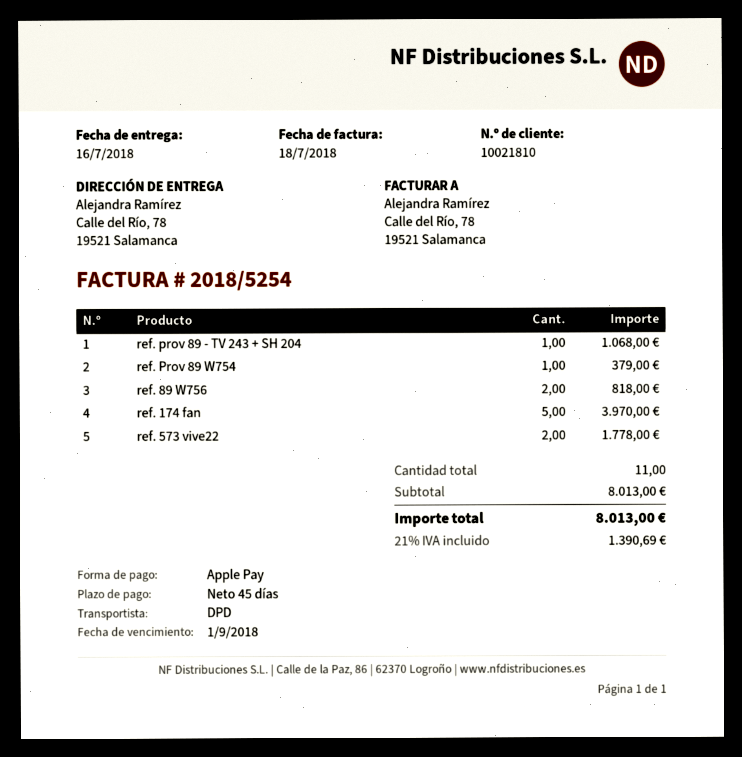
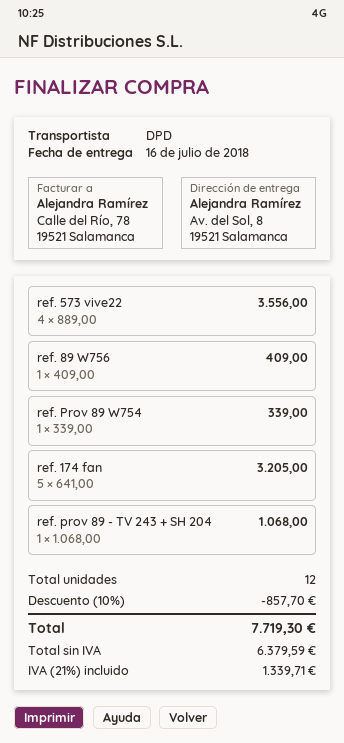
ship to: Calle del Río, 78, 19521 Salamanca -> Av. del Sol, 8, 19521 Salamanca
ref. Prov 89 W754: 1 for 379.00 -> 1 for 339.00
ref. 89 W756: 2 for 818.00 -> 1 for 409.00
ref. 174 fan: 5 for 3970.00 -> 5 for 3205.00
ref. 573 vive22: 2 for 1778.00 -> 4 for 3556.00
total quantity: 11 -> 12
discount: none -> 10% = 857.70
tax: 21% = 1390.69 -> 21% = 1339.71
total: 8013.00 -> 7719.30

